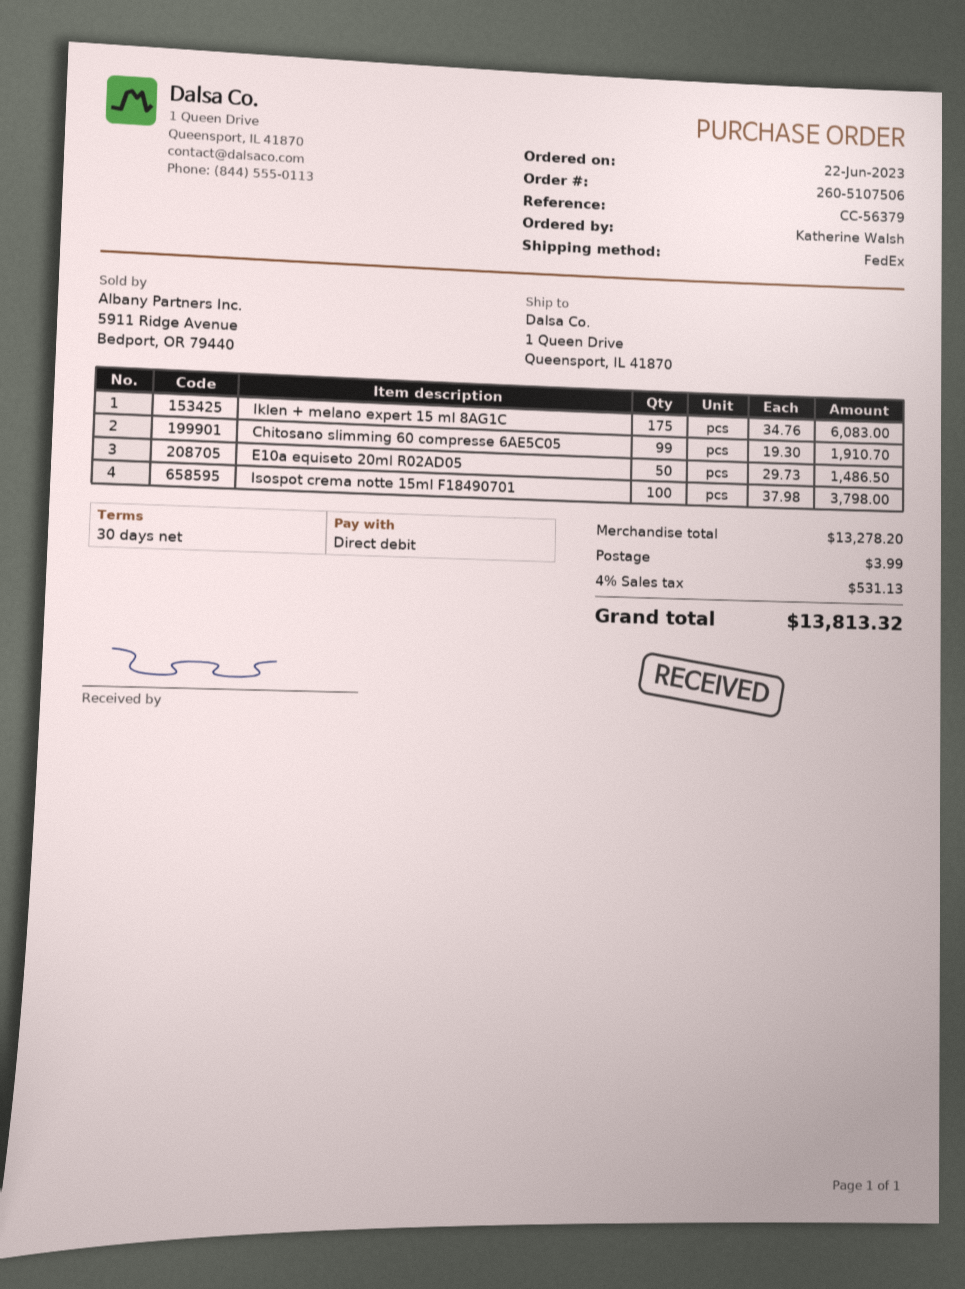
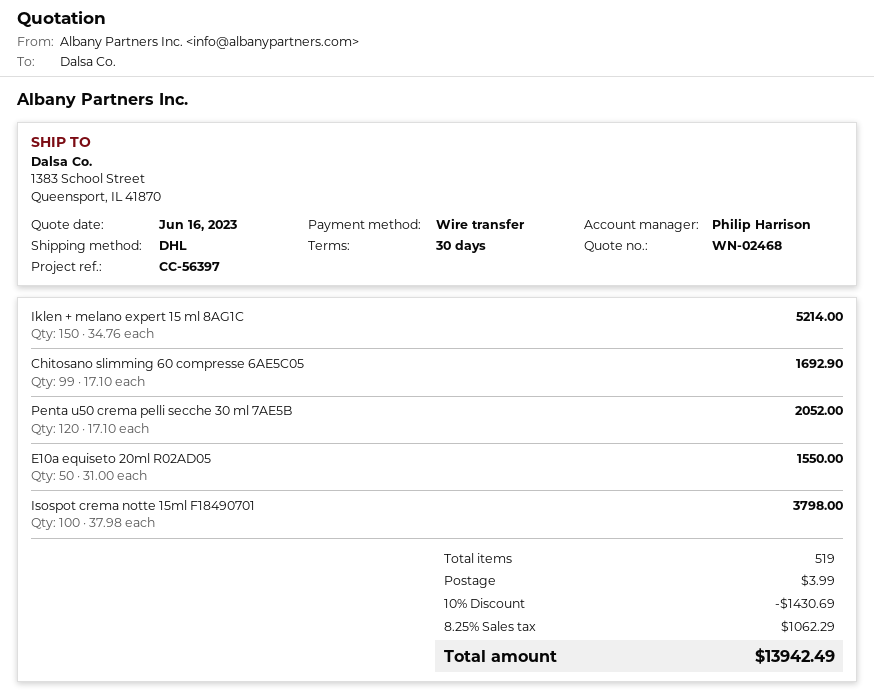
reference: CC-56379 -> CC-56397
payment method: direct debit -> bank transfer
shipping method: FedEx -> DHL
ship to: 1 Queen Drive, Queensport, IL 41870 -> 1383 School Street, Queensport, IL 41870
Iklen + melano expert 15 ml 8AG1C: 175 x 34.76 = 6083.00 -> 150 x 34.76 = 5214.00
Chitosano slimming 60 compresse 6AE5C05: 99 x 19.30 = 1910.70 -> 99 x 17.10 = 1692.90
E10a equiseto 20ml R02AD05: 50 x 29.73 = 1486.50 -> 50 x 31.00 = 1550.00
Penta u50 crema pelli secche 30 ml 7AE5B: none -> 120 x 17.10 = 2052.00
discount: none -> 10% = 1430.69
tax: 4% = 531.13 -> 8.25% = 1062.29
total: 13813.32 -> 13942.49

